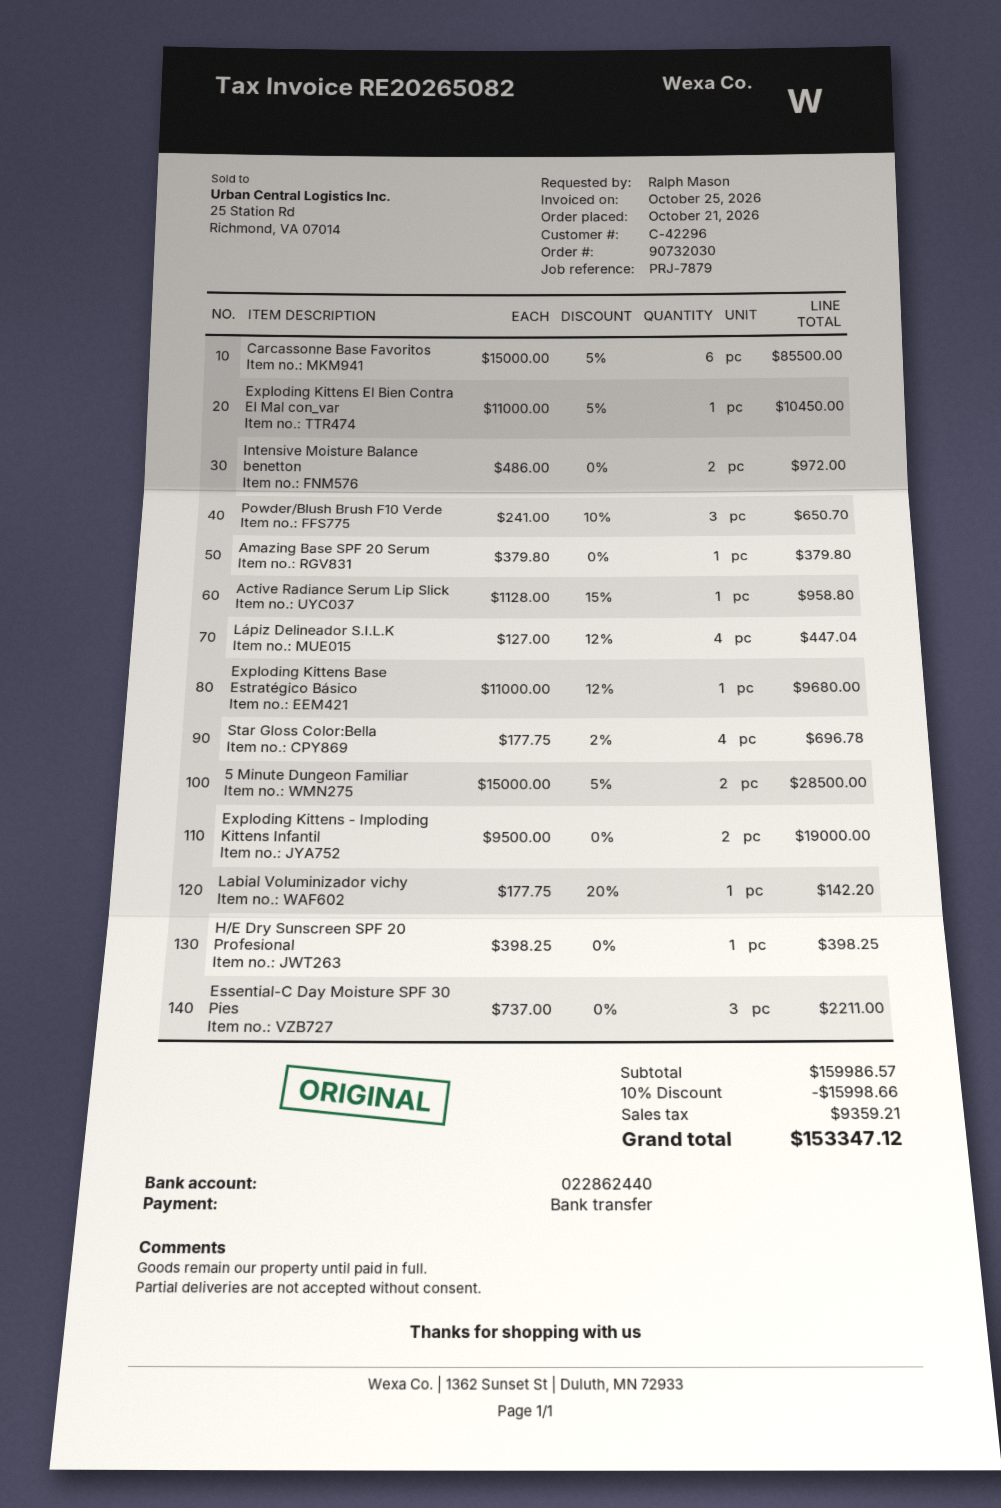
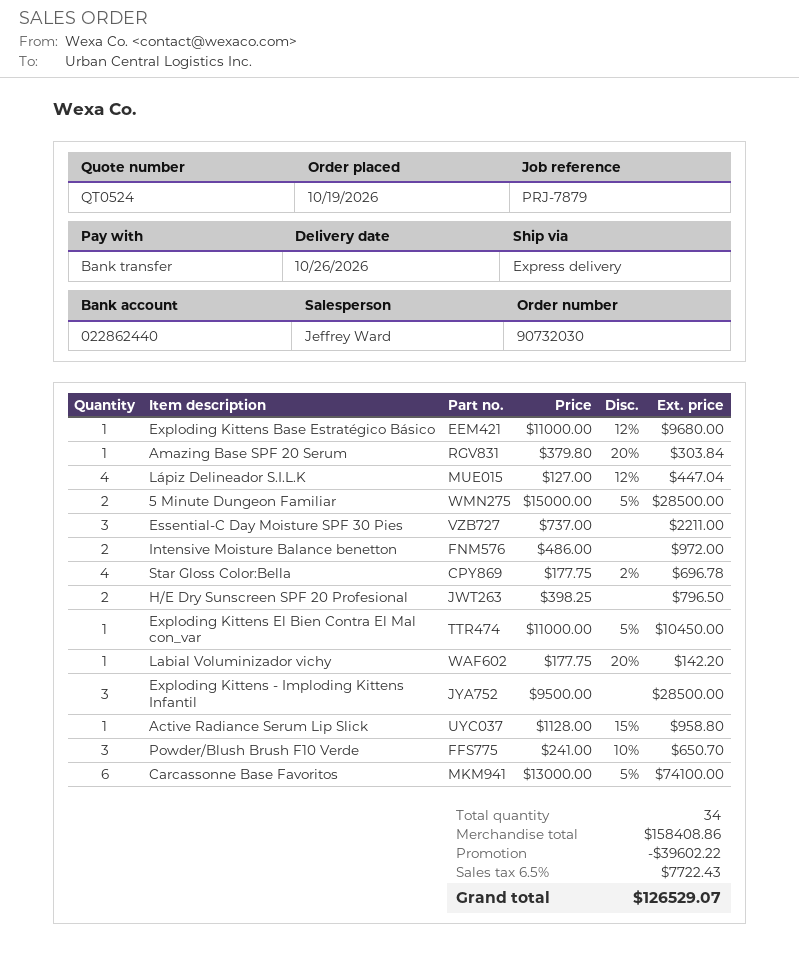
order date: 2026-10-21 -> 2026-10-19
Carcassonne Base Favoritos: 6 x 15000.00 - 5% = 85500.00 -> 6 x 13000.00 - 5% = 74100.00
Amazing Base SPF 20 Serum: 1 x 379.80 = 379.80 -> 1 x 379.80 - 20% = 303.84
Exploding Kittens - Imploding Kittens Infantil: 2 x 9500.00 = 19000.00 -> 3 x 9500.00 = 28500.00
H/E Dry Sunscreen SPF 20 Profesional: 1 x 398.25 = 398.25 -> 2 x 398.25 = 796.50
subtotal: 159986.57 -> 158408.86
discount: 15998.66 -> 39602.22
tax: 9359.21 -> 7722.43
total: 153347.12 -> 126529.07

